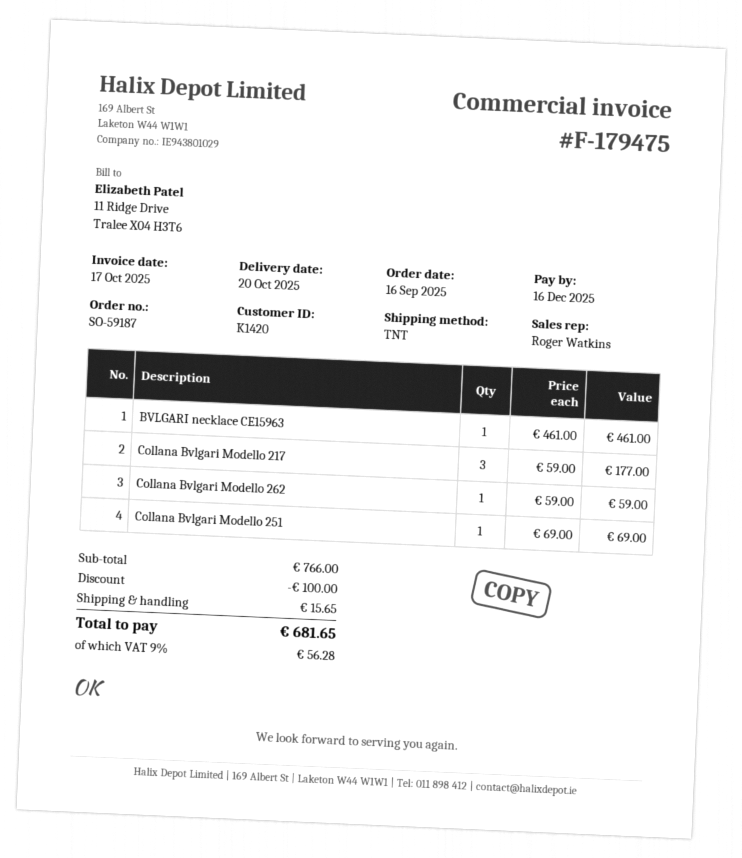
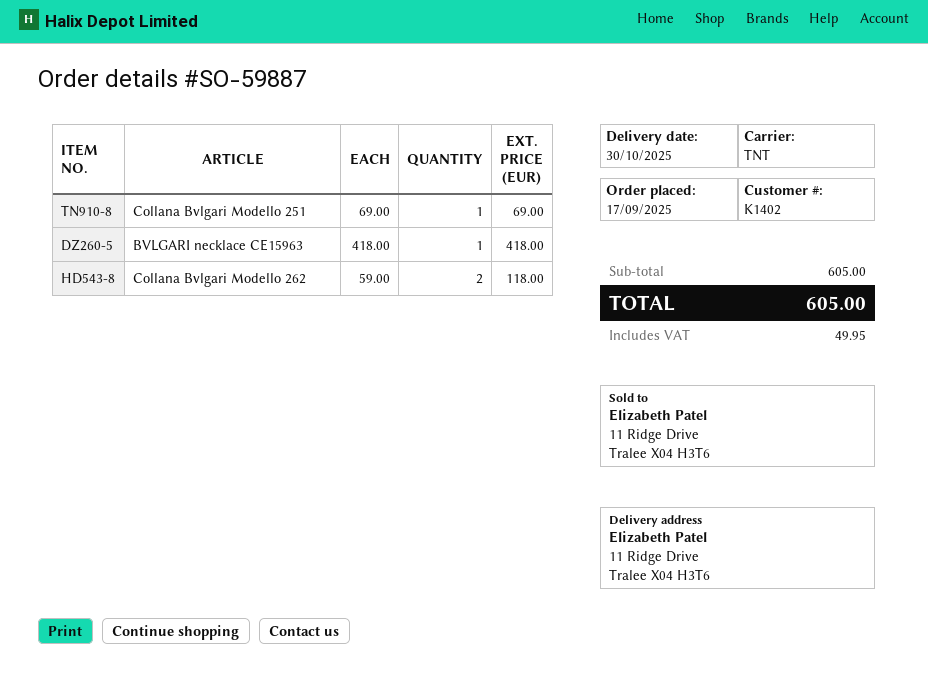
order number: SO-59187 -> SO-59887
order date: 2025-09-16 -> 2025-09-17
delivery date: 2025-10-20 -> 2025-10-30
customer number: K1420 -> K1402
BVLGARI necklace CE15963: 1 x 461.00 = 461.00 -> 1 x 418.00 = 418.00
Collana Bvlgari Modello 217: 3 x 59.00 = 177.00 -> none
Collana Bvlgari Modello 262: 1 x 59.00 = 59.00 -> 2 x 59.00 = 118.00
subtotal: 766.00 -> 605.00
discount: 100.00 -> none
shipping: 15.65 -> none
tax: 56.28 -> 49.95
total: 681.65 -> 605.00

